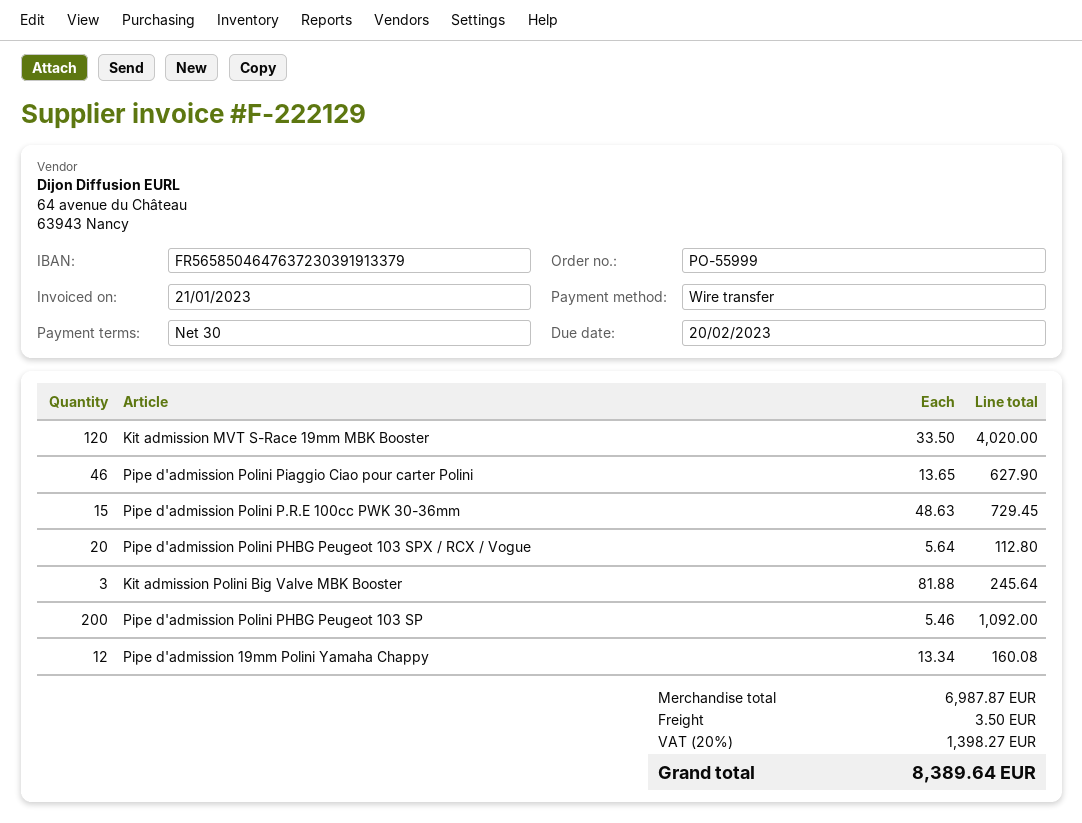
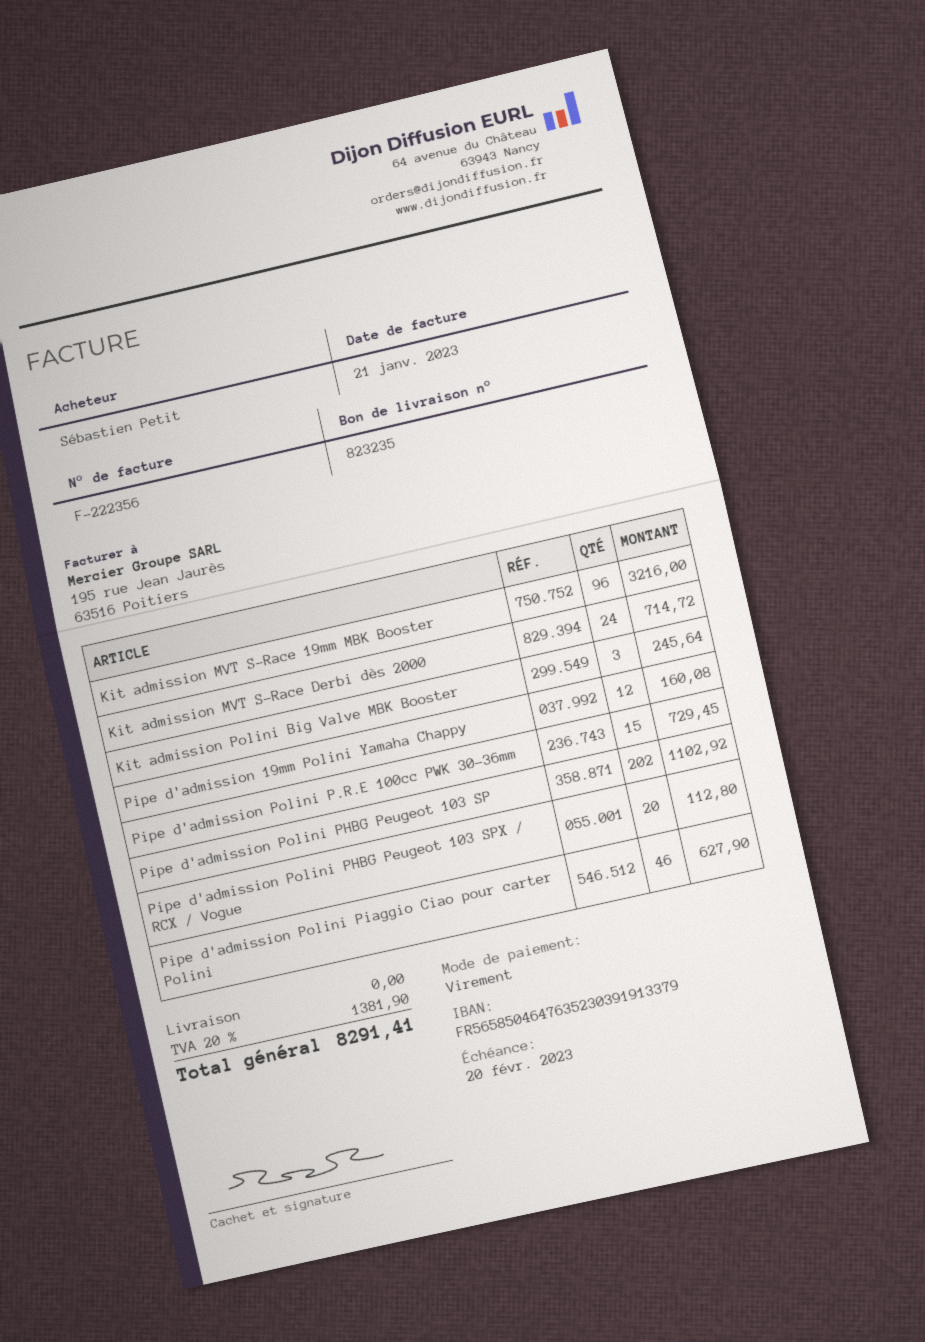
invoice number: F-222129 -> F-222356
bank account: FR5658504647637230391913379 -> FR5658504647635230391913379
Kit admission MVT S-Race 19mm MBK Booster: 120 for 4020.00 -> 96 for 3216.00
Pipe d'admission Polini PHBG Peugeot 103 SP: 200 for 1092.00 -> 202 for 1102.92
Kit admission MVT S-Race Derbi dès 2000: none -> 24 for 714.72
shipping: 3.50 -> 0.00
tax: 20% = 1398.27 -> 20% = 1381.90
total: 8389.64 -> 8291.41

